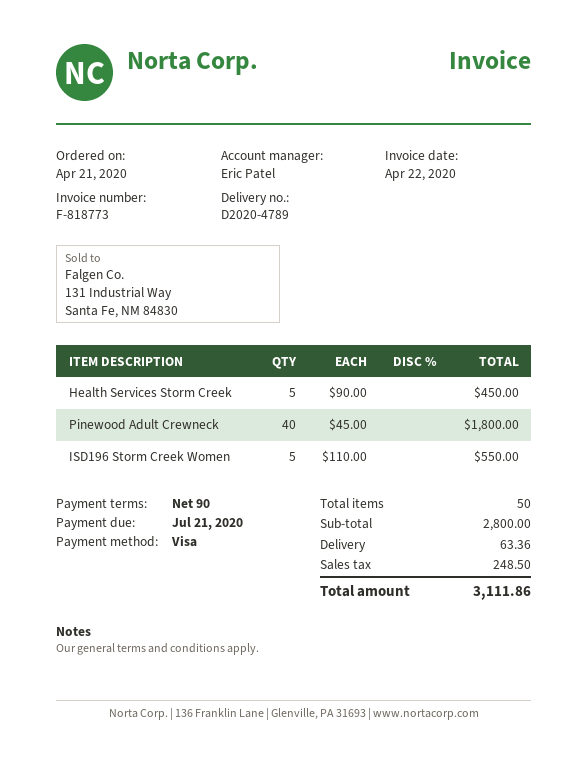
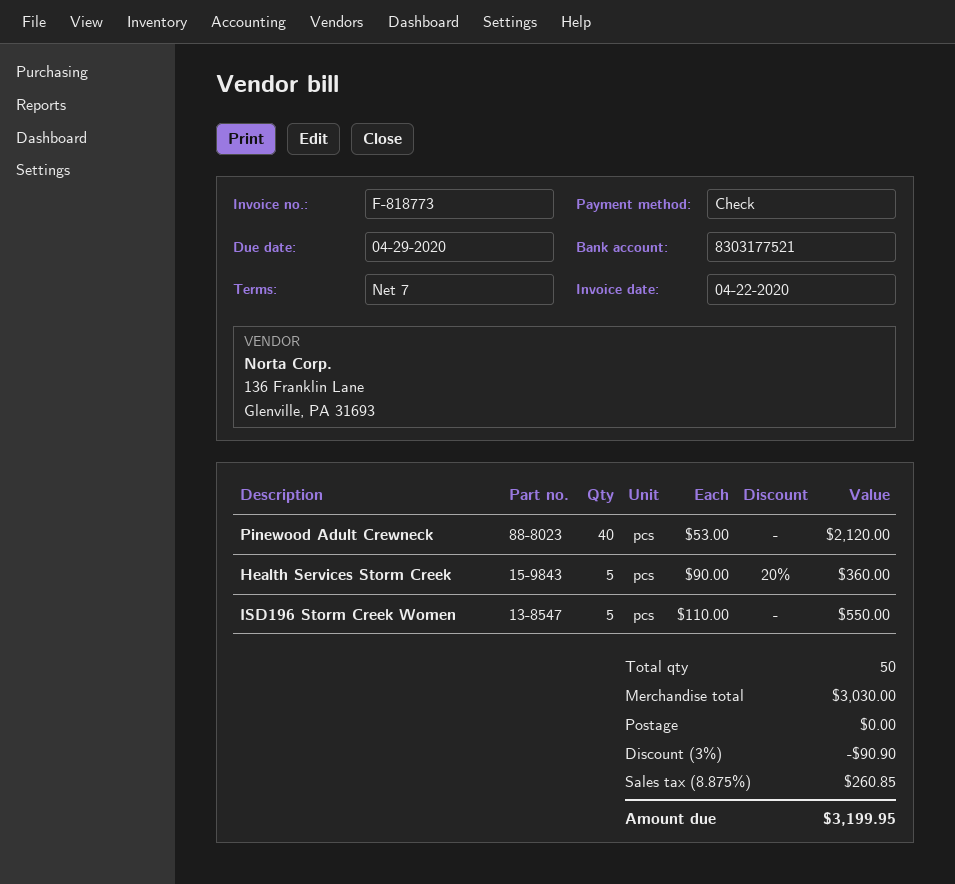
payment terms: 90 days -> 7 days
due date: 2020-07-21 -> 2020-04-29
payment method: Visa -> cheque
Health Services Storm Creek: 5 x 90.00 = 450.00 -> 5 x 90.00 - 20% = 360.00
Pinewood Adult Crewneck: 40 x 45.00 = 1800.00 -> 40 x 53.00 = 2120.00
subtotal: 2800.00 -> 3030.00
discount: none -> 3% = 90.90
shipping: 63.36 -> 0.00
tax: 248.50 -> 260.85
total: 3111.86 -> 3199.95

